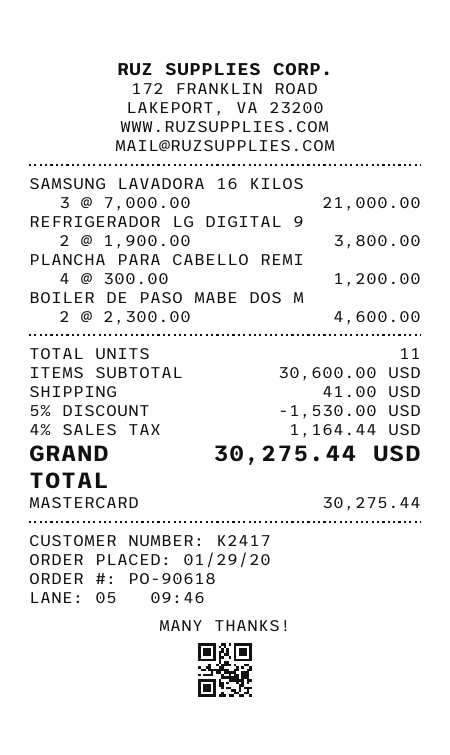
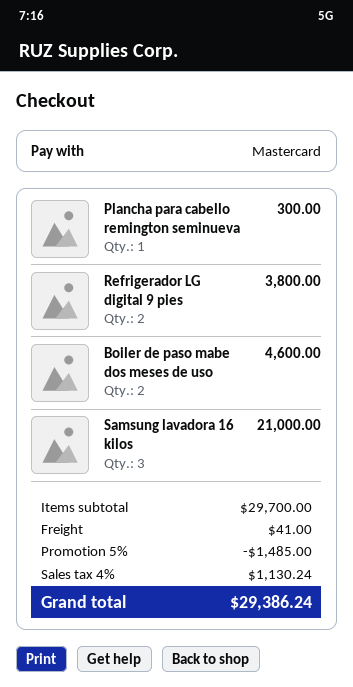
PLANCHA PARA CABELLO REMI: 4 for 1200.00 -> 1 for 300.00
subtotal: 30600.00 -> 29700.00
discount: 5% = 1530.00 -> 5% = 1485.00
tax: 4% = 1164.44 -> 4% = 1130.24
total: 30275.44 -> 29386.24

